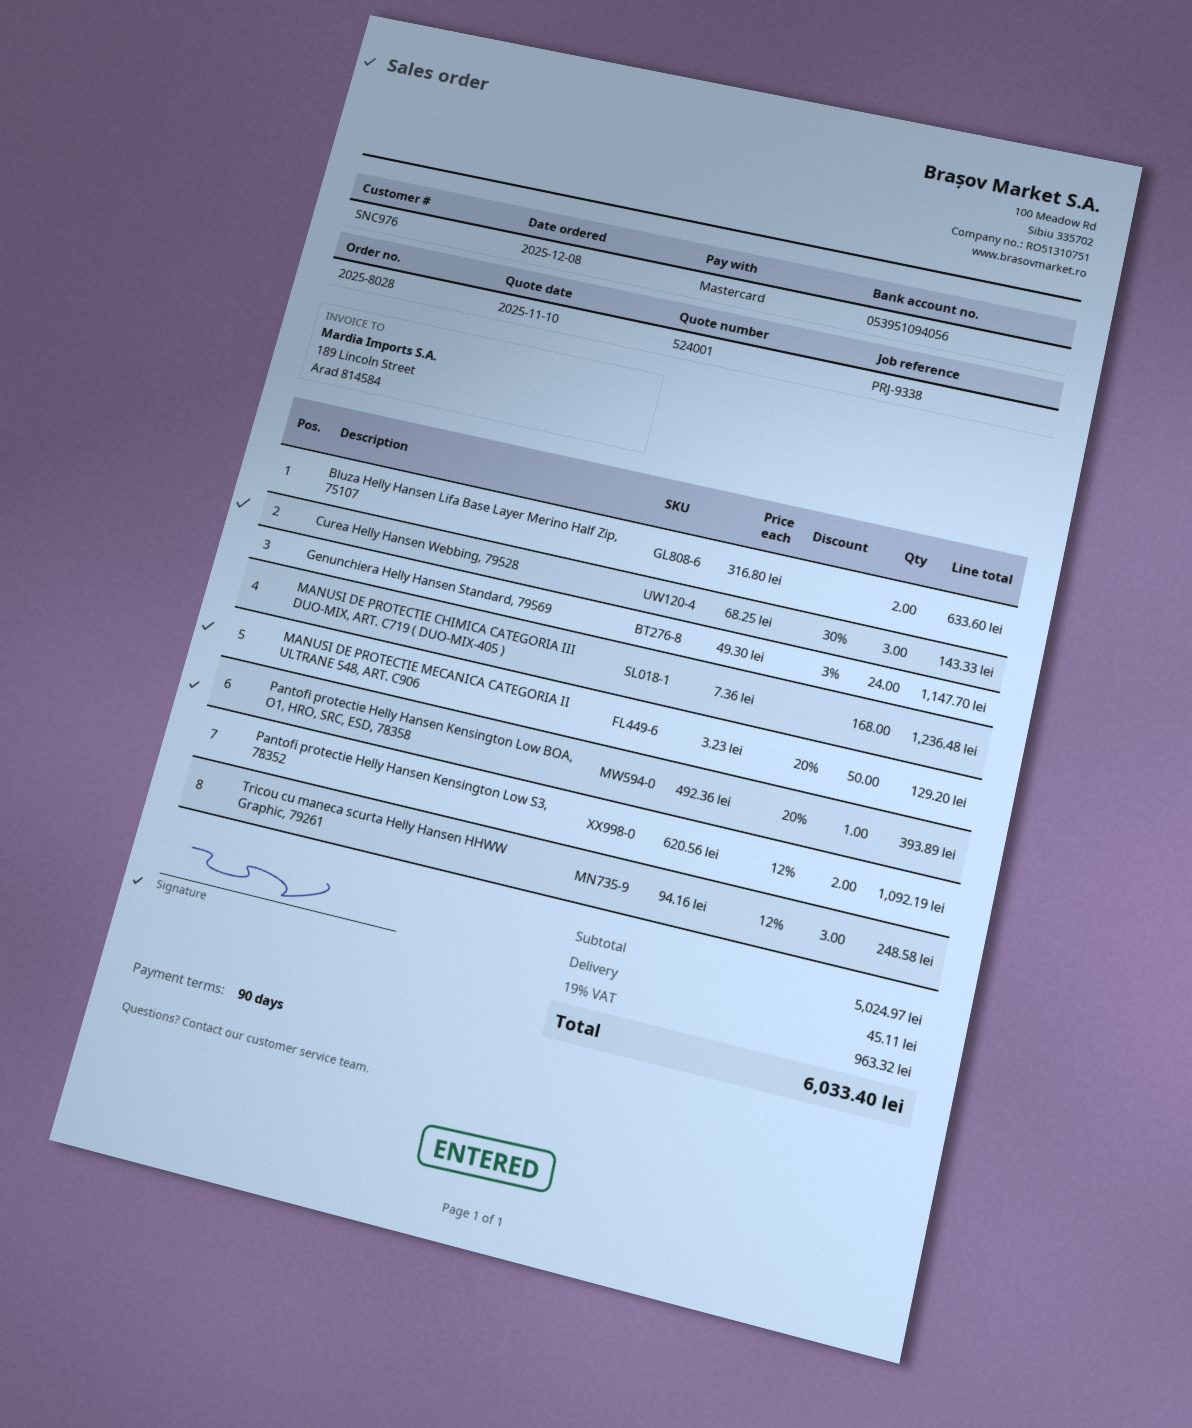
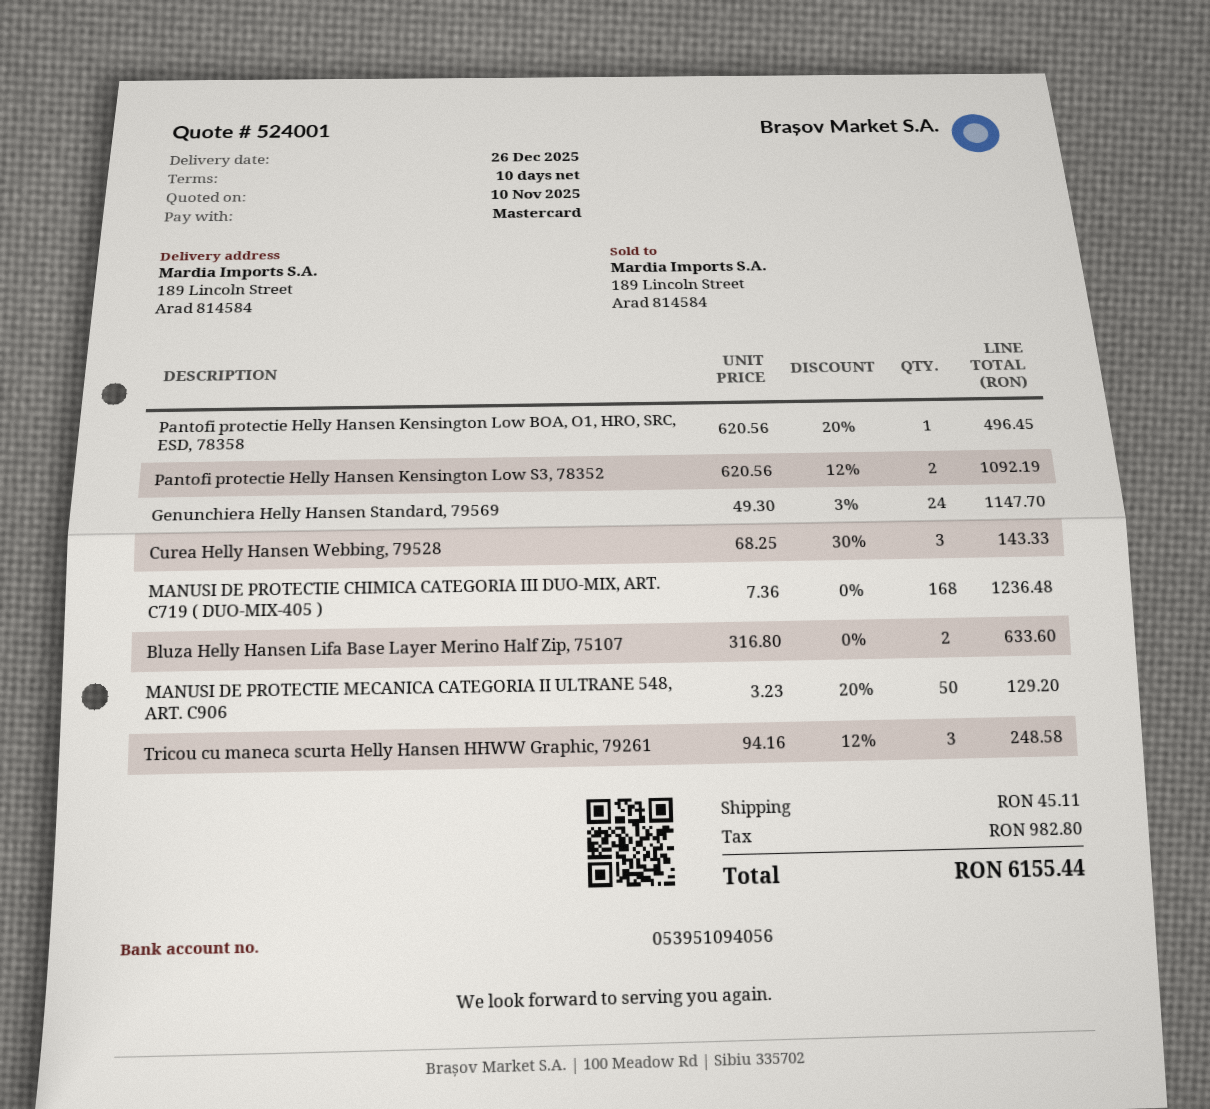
payment terms: 90 days -> 10 days
Pantofi protectie Helly Hansen Kensington Low BOA, O1, HRO, SRC, ESD, 78358: 1 x 492.36 - 20% = 393.89 -> 1 x 620.56 - 20% = 496.45
tax: 963.32 -> 982.80
total: 6033.40 -> 6155.44

